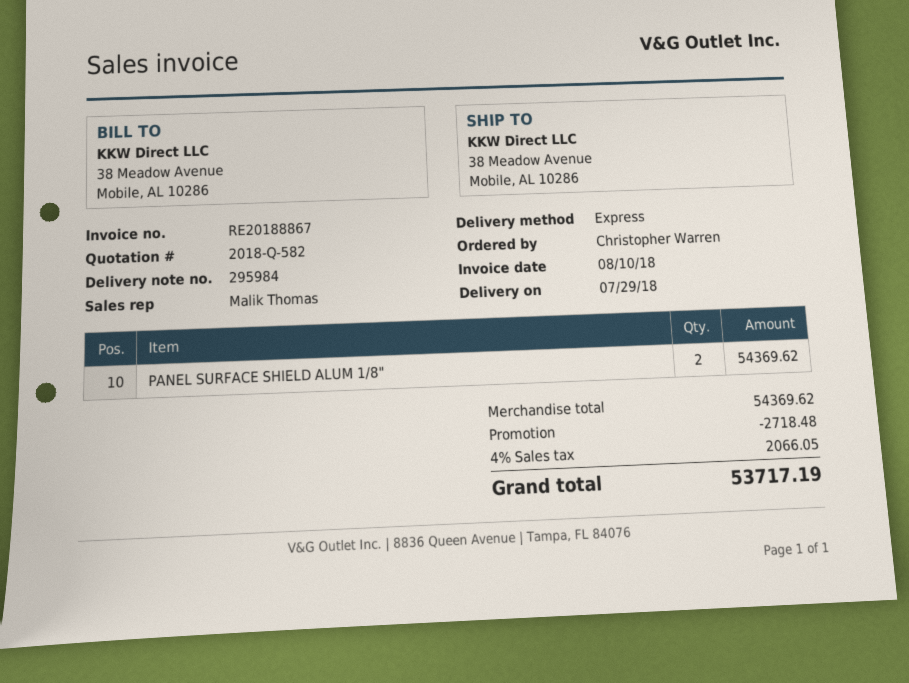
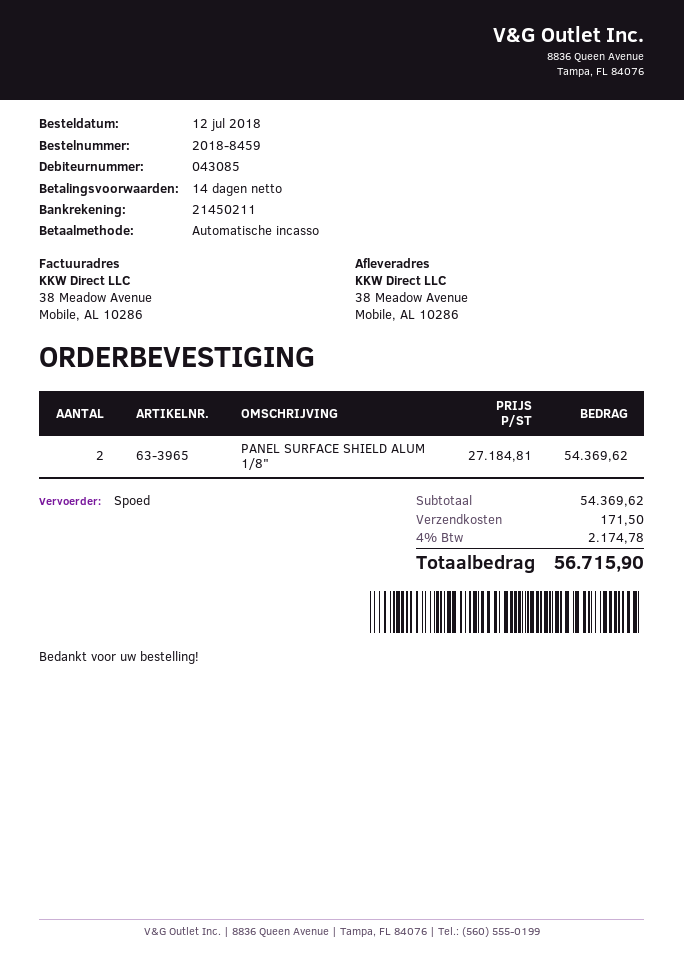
discount: 2718.48 -> none
shipping: none -> 171.50
tax: 4% = 2066.05 -> 4% = 2174.78
total: 53717.19 -> 56715.90

